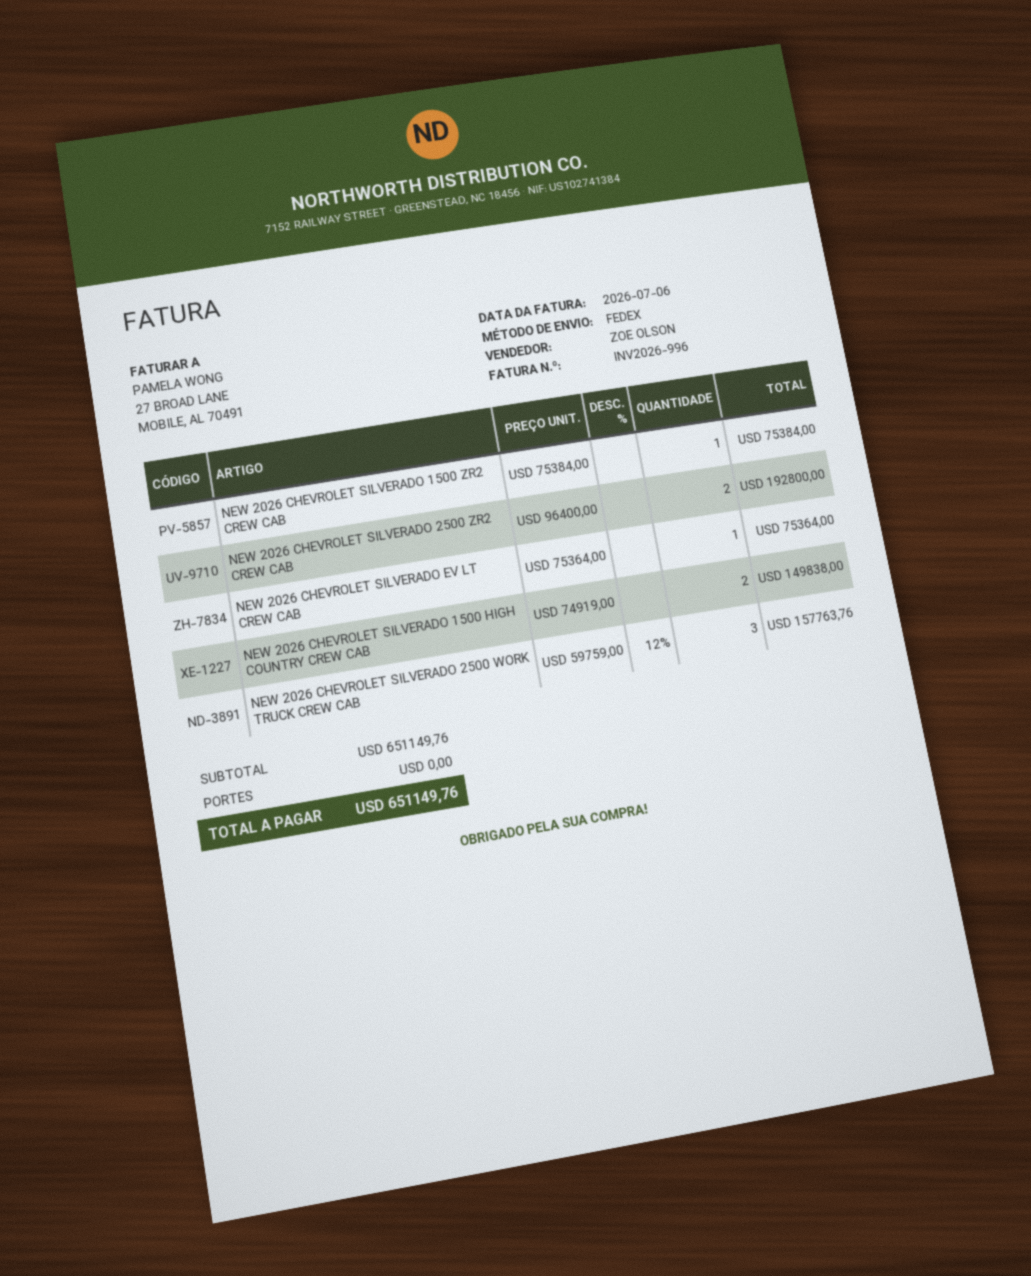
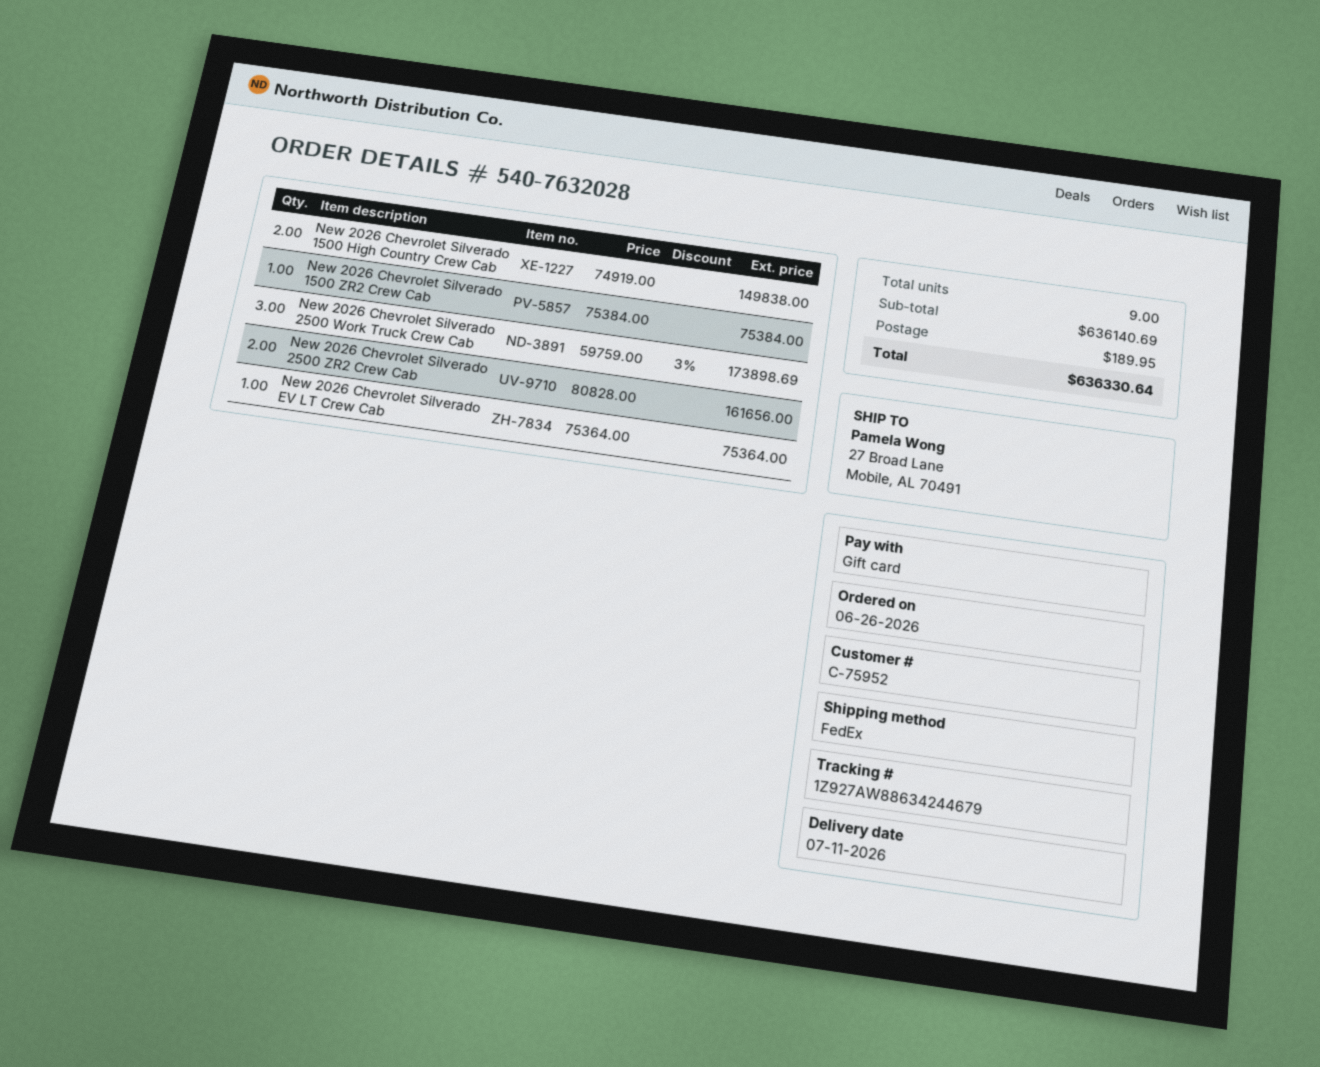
NEW 2026 CHEVROLET SILVERADO 2500 ZR2 CREW CAB: 2 x 96400.00 = 192800.00 -> 2 x 80828.00 = 161656.00
NEW 2026 CHEVROLET SILVERADO 2500 WORK TRUCK CREW CAB: 3 x 59759.00 - 12% = 157763.76 -> 3 x 59759.00 - 3% = 173898.69
subtotal: 651149.76 -> 636140.69
shipping: 0.00 -> 189.95
total: 651149.76 -> 636330.64

